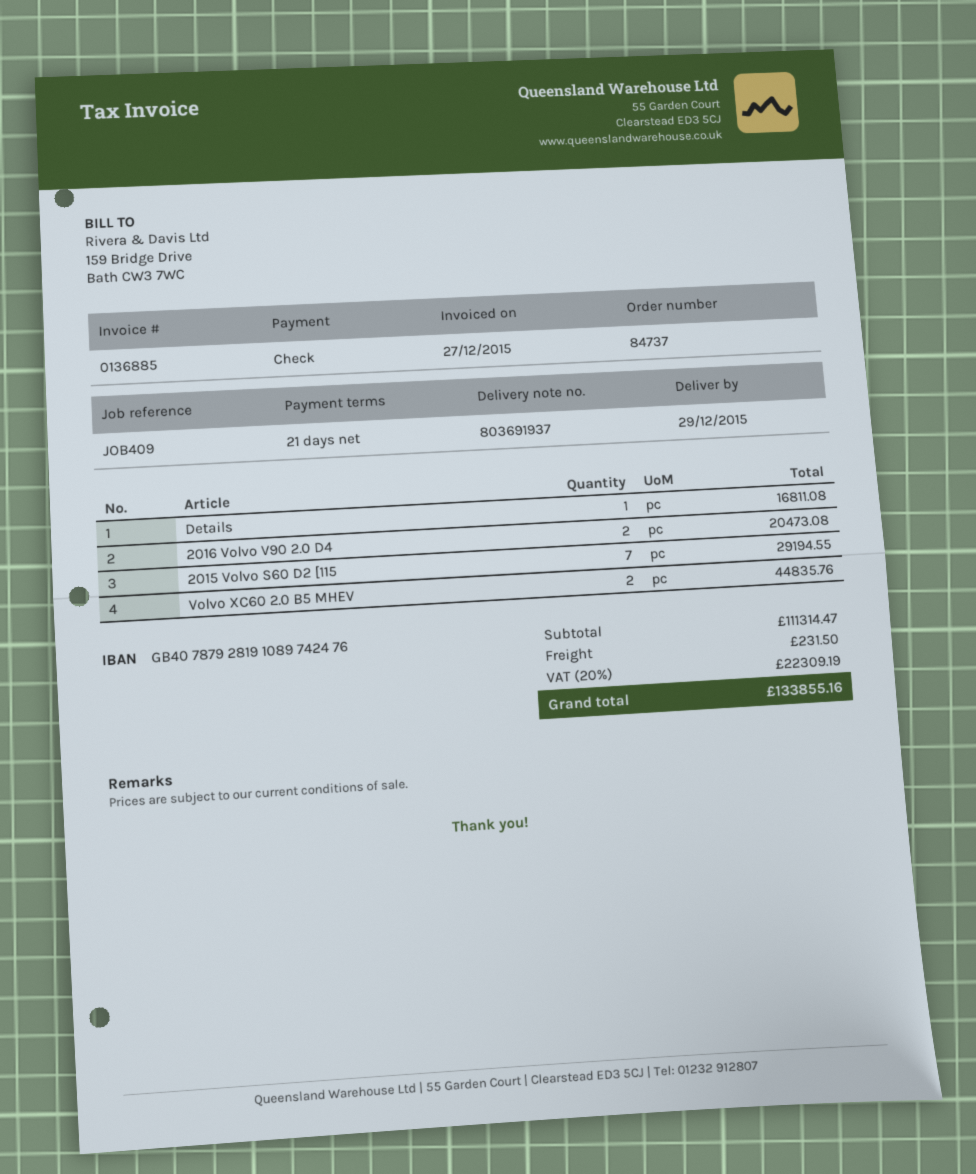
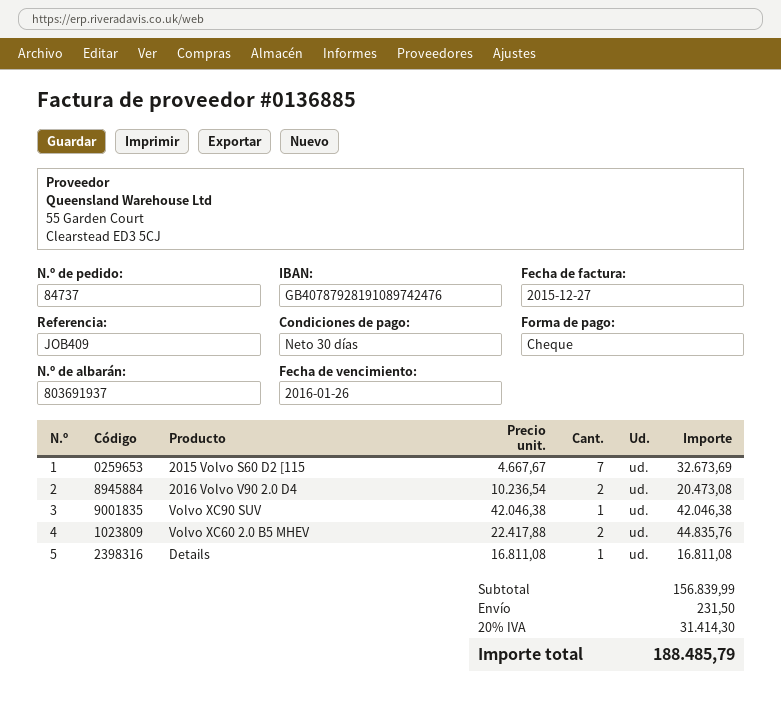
payment terms: 21 days -> 30 days
2015 Volvo S60 D2 [115: 7 for 29194.55 -> 7 for 32673.69
Volvo XC90 SUV: none -> 1 for 42046.38
subtotal: 111314.47 -> 156839.99
tax: 20% = 22309.19 -> 20% = 31414.30
total: 133855.16 -> 188485.79

